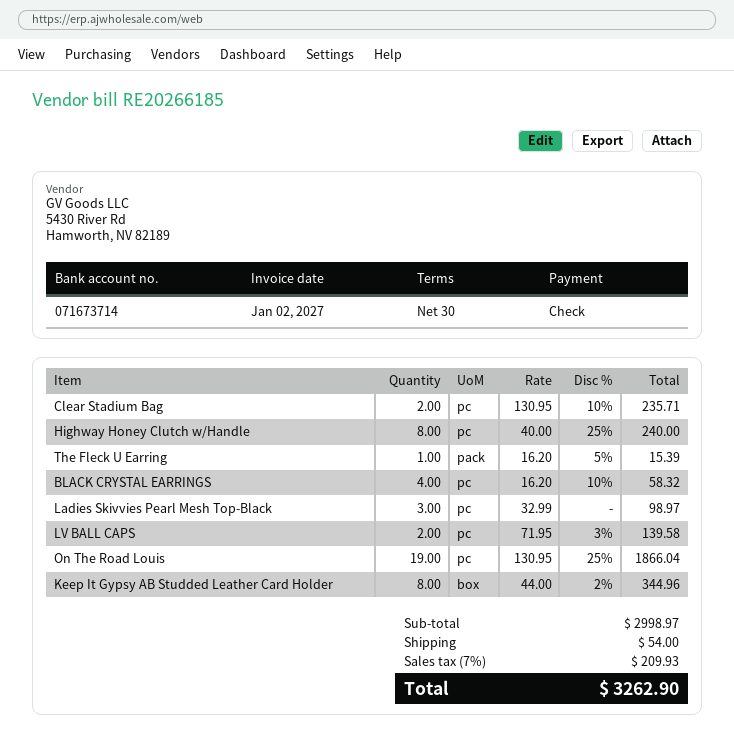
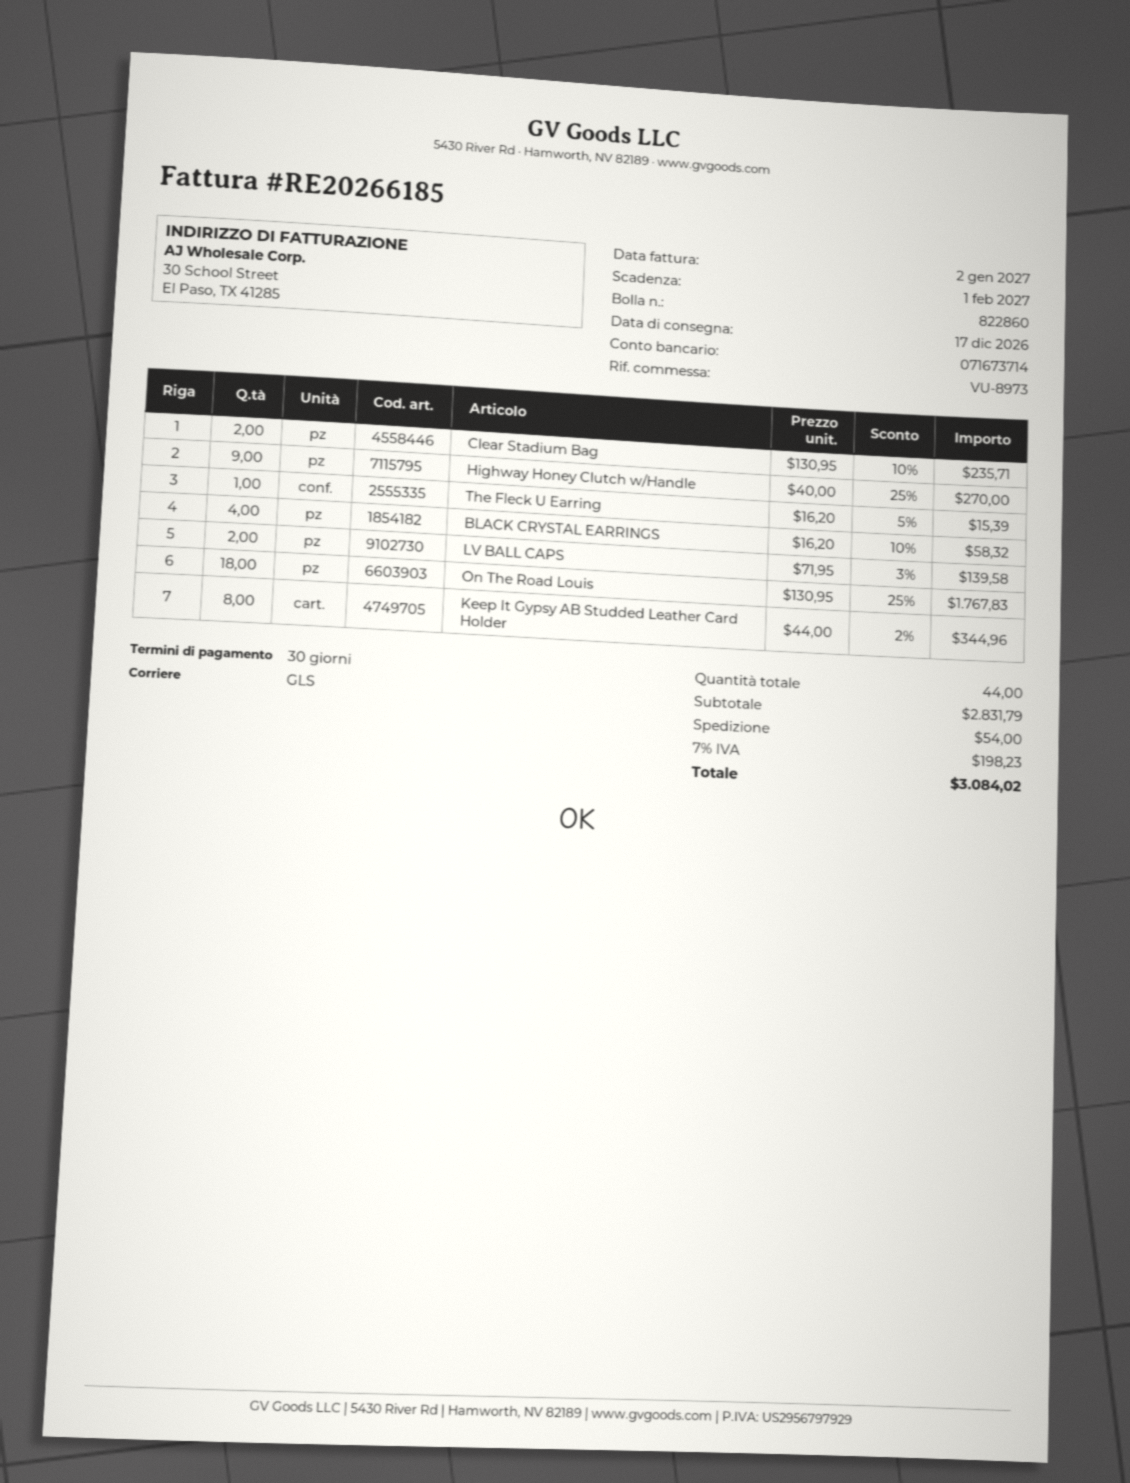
Highway Honey Clutch w/Handle: 8 x 40.00 - 25% = 240.00 -> 9 x 40.00 - 25% = 270.00
Ladies Skivvies Pearl Mesh Top-Black: 3 x 32.99 = 98.97 -> none
On The Road Louis: 19 x 130.95 - 25% = 1866.04 -> 18 x 130.95 - 25% = 1767.83
subtotal: 2998.97 -> 2831.79
tax: 7% = 209.93 -> 7% = 198.23
total: 3262.90 -> 3084.02

